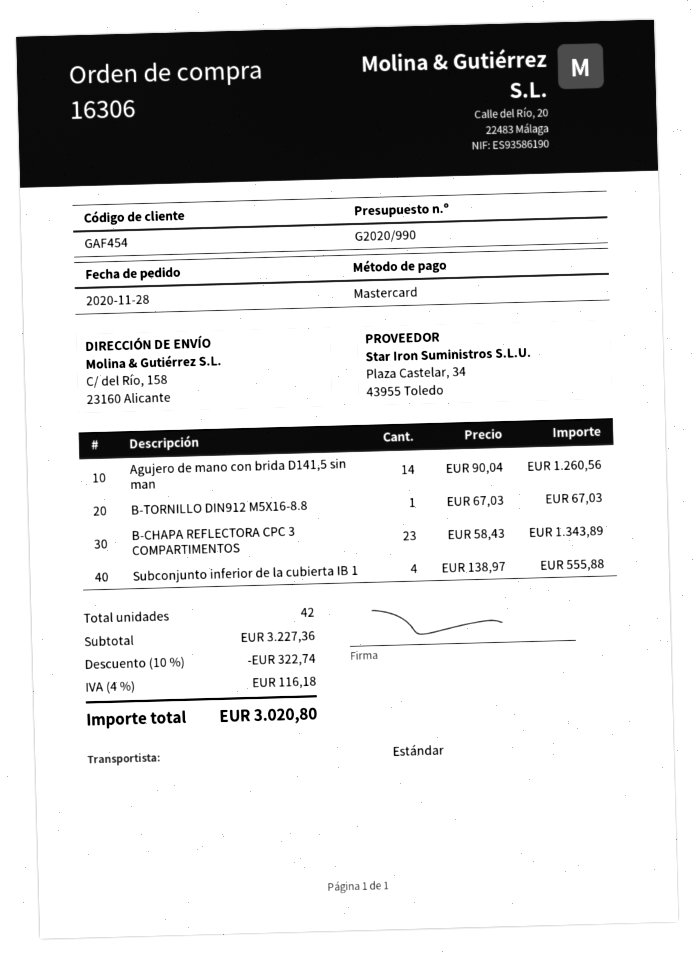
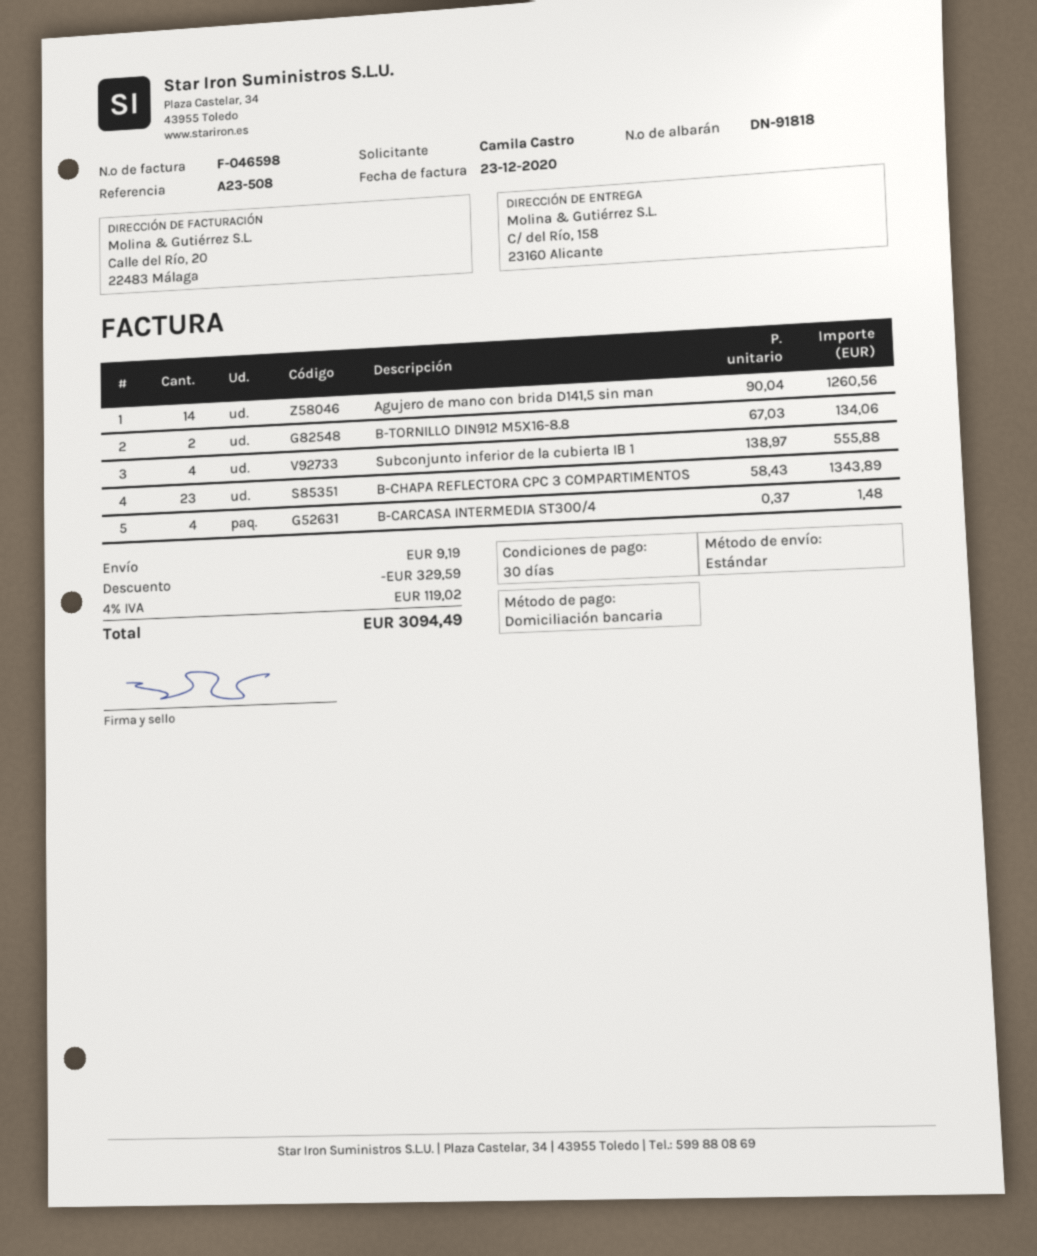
payment method: Mastercard -> direct debit
B-TORNILLO DIN912 M5X16-8.8: 1 x 67.03 = 67.03 -> 2 x 67.03 = 134.06
B-CARCASA INTERMEDIA ST300/4: none -> 4 x 0.37 = 1.48
discount: 322.74 -> 329.59
shipping: none -> 9.19
tax: 4% = 116.18 -> 4% = 119.02
total: 3020.80 -> 3094.49

